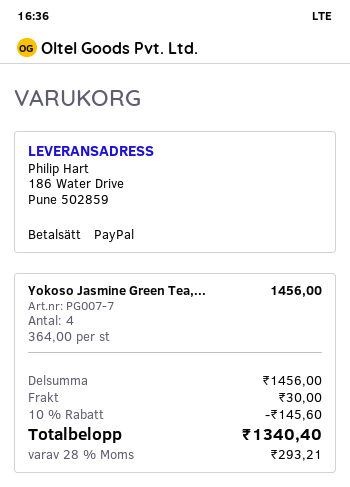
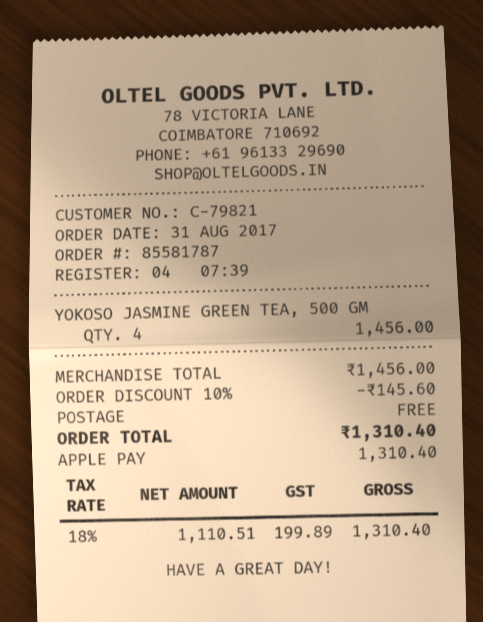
payment method: PayPal -> Apple Pay
shipping: 30.00 -> 0.00
tax: 28% = 293.21 -> 18% = 199.89
total: 1340.40 -> 1310.40

